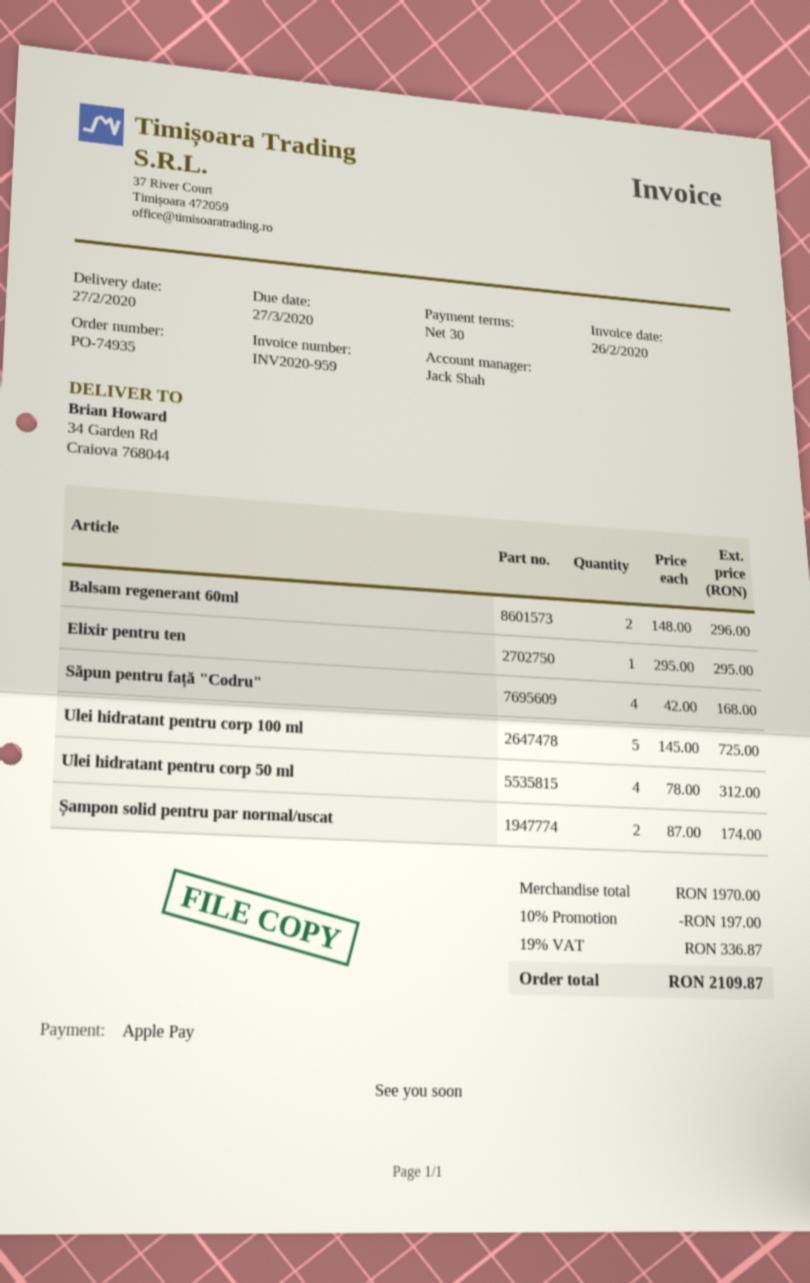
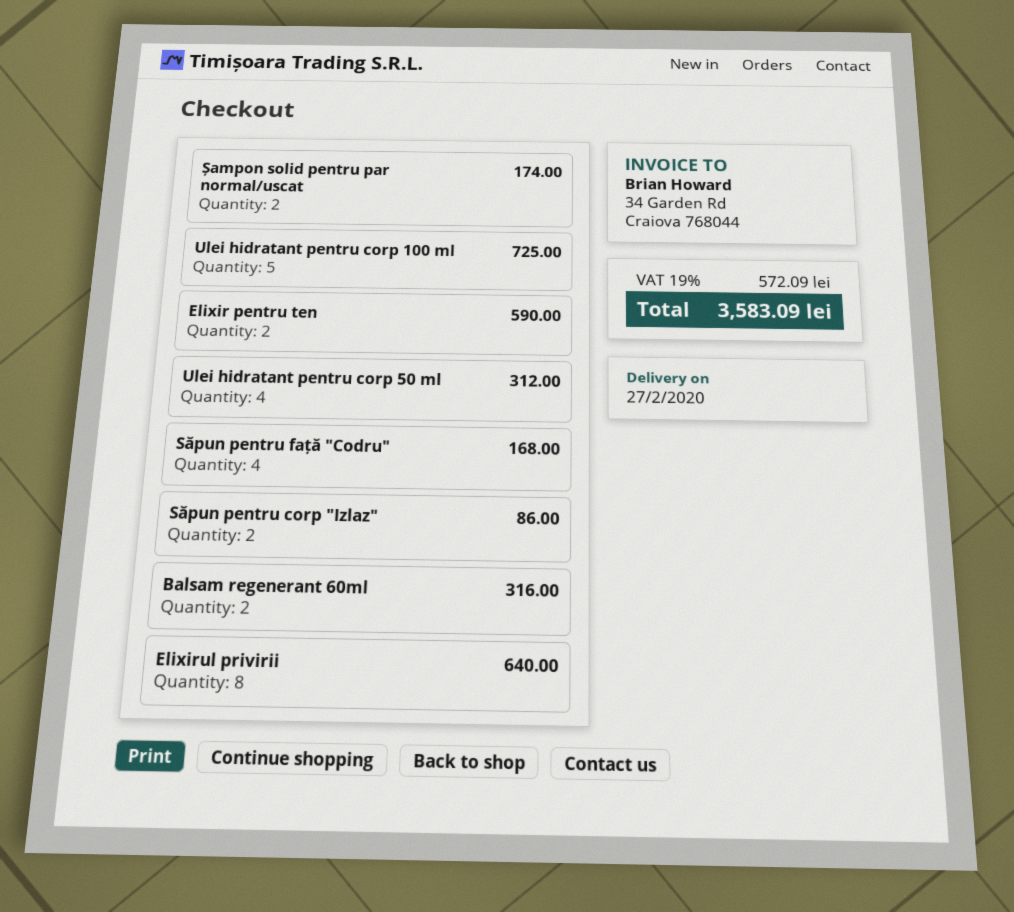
Balsam regenerant 60ml: 2 for 296.00 -> 2 for 316.00
Elixir pentru ten: 1 for 295.00 -> 2 for 590.00
Săpun pentru corp "Izlaz": none -> 2 for 86.00
Elixirul privirii: none -> 8 for 640.00
discount: 10% = 197.00 -> none
tax: 19% = 336.87 -> 19% = 572.09
total: 2109.87 -> 3583.09

